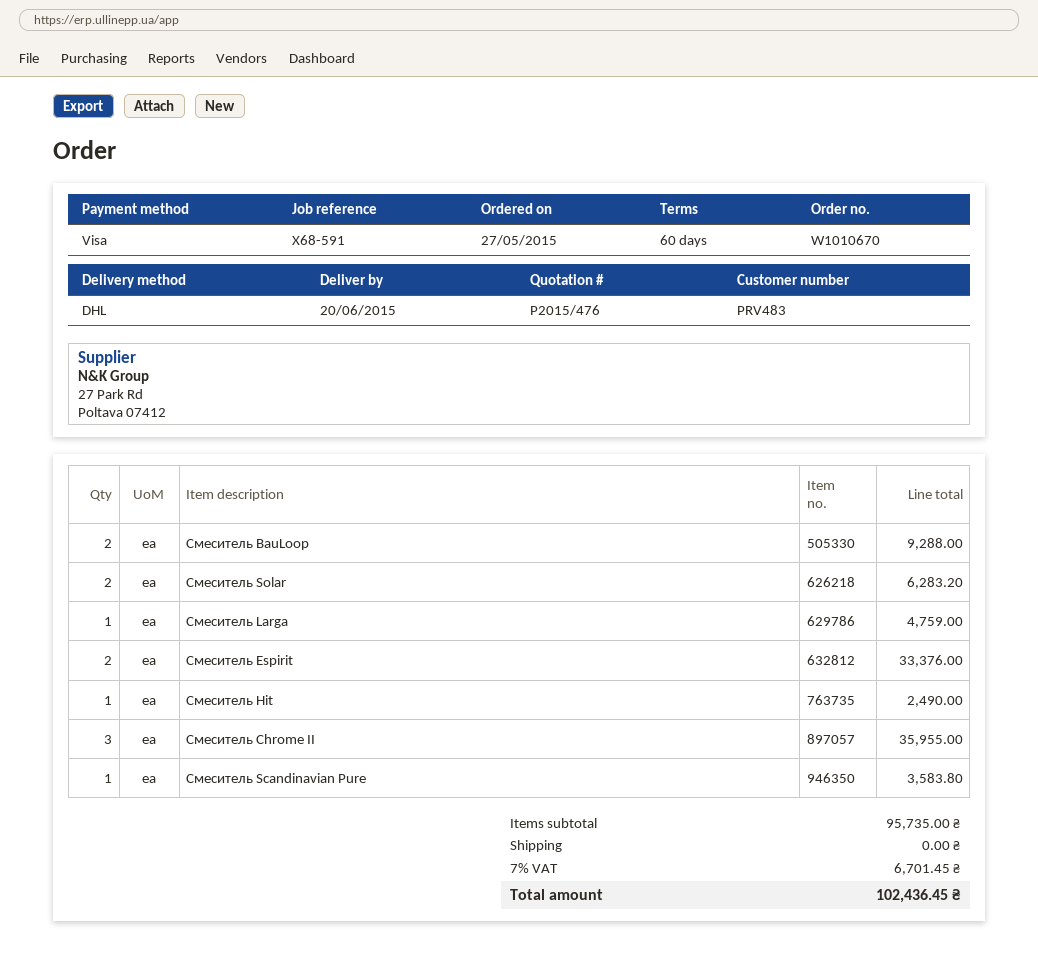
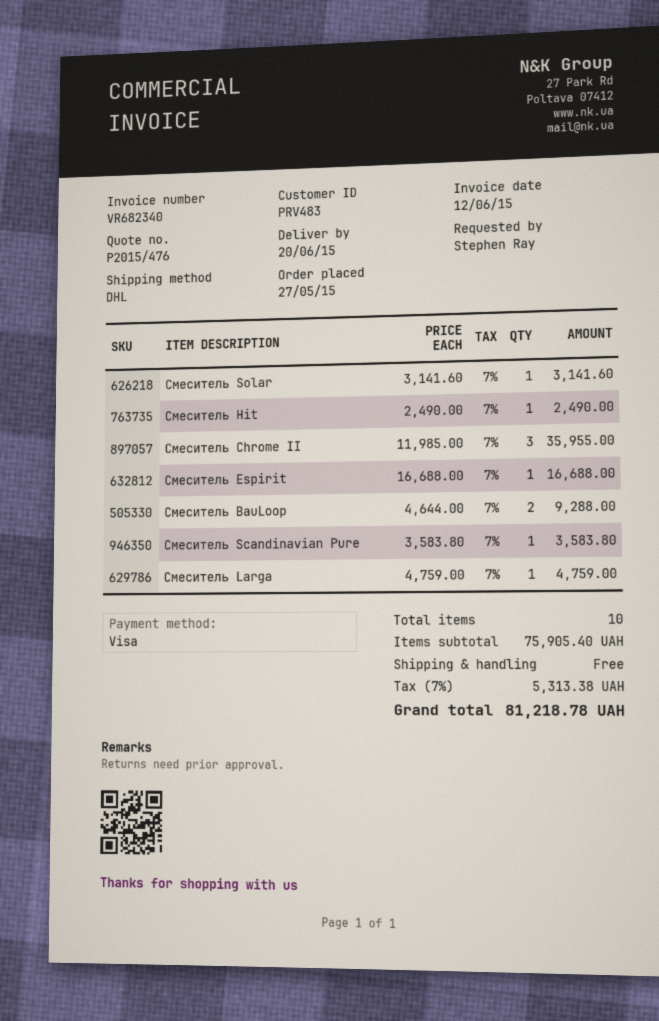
Смеситель Solar: 2 for 6283.20 -> 1 for 3141.60
Смеситель Espirit: 2 for 33376.00 -> 1 for 16688.00
subtotal: 95735.00 -> 75905.40
tax: 7% = 6701.45 -> 7% = 5313.38
total: 102436.45 -> 81218.78

